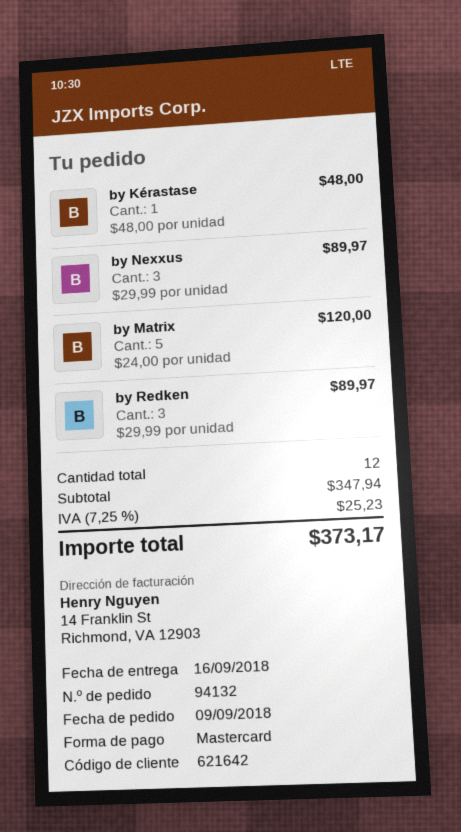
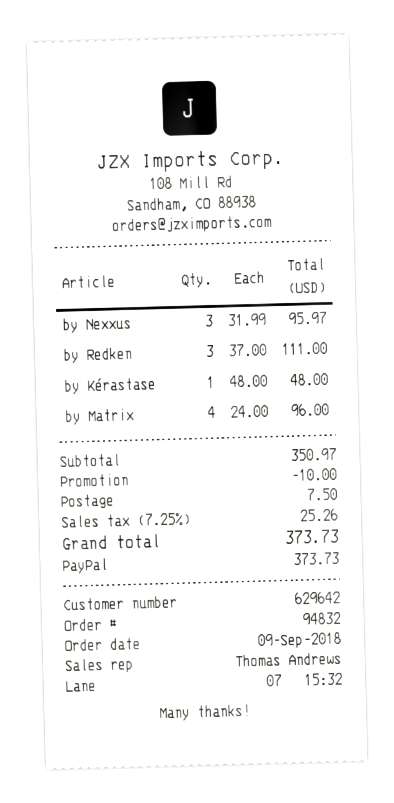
order number: 94132 -> 94832
customer number: 621642 -> 629642
payment method: Mastercard -> PayPal
by Nexxus: 3 x 29.99 = 89.97 -> 3 x 31.99 = 95.97
by Matrix: 5 x 24.00 = 120.00 -> 4 x 24.00 = 96.00
by Redken: 3 x 29.99 = 89.97 -> 3 x 37.00 = 111.00
subtotal: 347.94 -> 350.97
discount: none -> 10.00
shipping: none -> 7.50
tax: 7.25% = 25.23 -> 7.25% = 25.26
total: 373.17 -> 373.73

